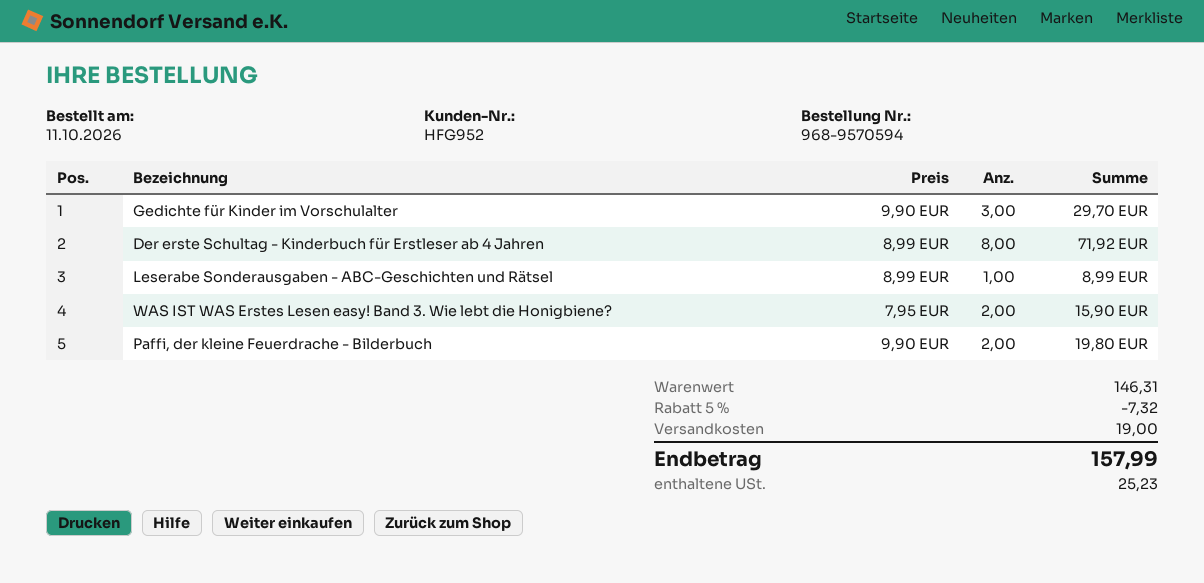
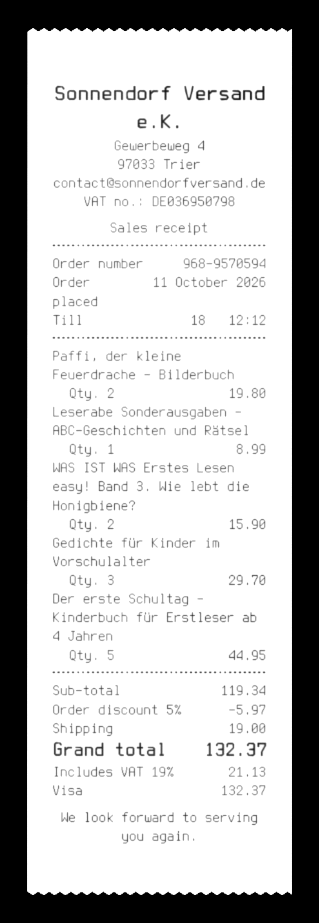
Der erste Schultag - Kinderbuch für Erstleser ab 4 Jahren: 8 for 71.92 -> 5 for 44.95
subtotal: 146.31 -> 119.34
discount: 5% = 7.32 -> 5% = 5.97
tax: 25.23 -> 21.13
total: 157.99 -> 132.37

